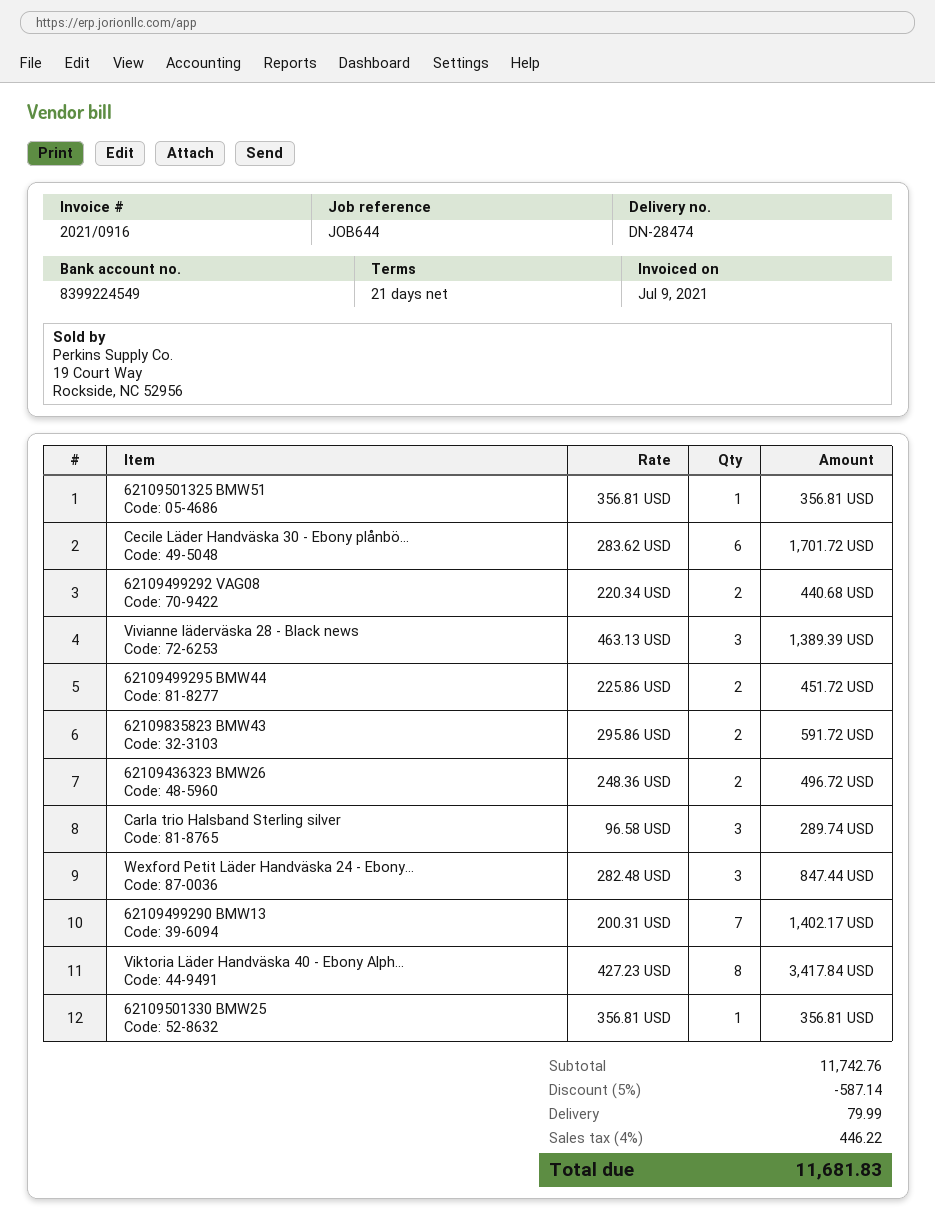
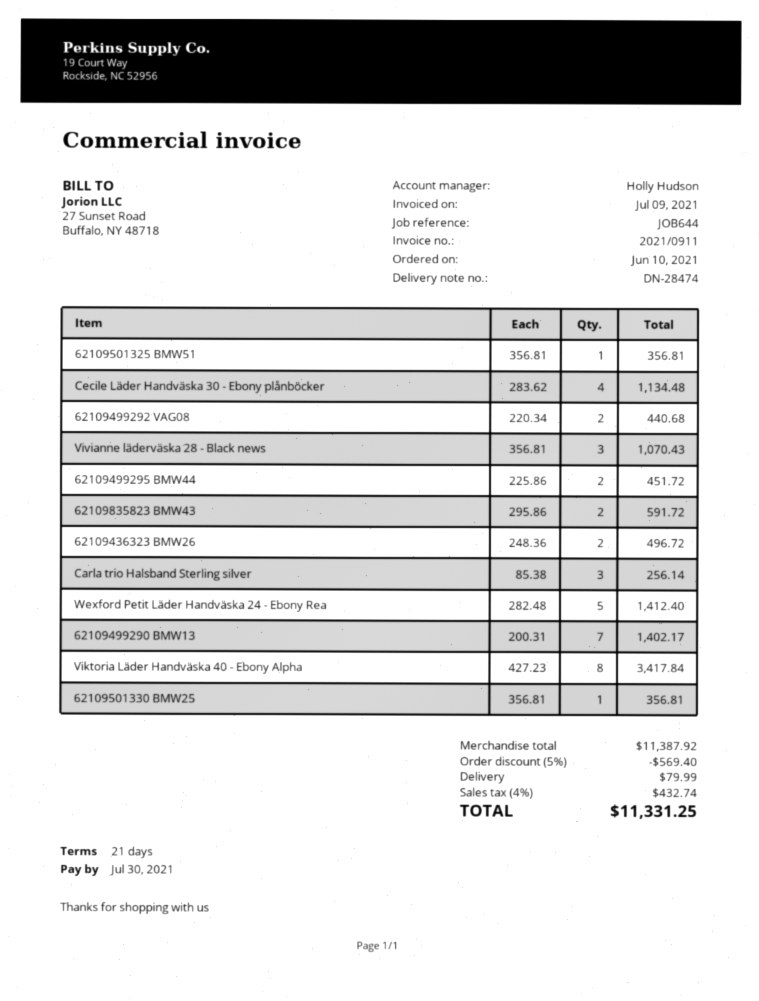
invoice number: 2021/0916 -> 2021/0911
Cecile Läder Handväska 30 - Ebony plånbö...: 6 x 283.62 = 1701.72 -> 4 x 283.62 = 1134.48
Vivianne läderväska 28 - Black news: 3 x 463.13 = 1389.39 -> 3 x 356.81 = 1070.43
Carla trio Halsband Sterling silver: 3 x 96.58 = 289.74 -> 3 x 85.38 = 256.14
Wexford Petit Läder Handväska 24 - Ebony...: 3 x 282.48 = 847.44 -> 5 x 282.48 = 1412.40
subtotal: 11742.76 -> 11387.92
discount: 5% = 587.14 -> 5% = 569.40
tax: 4% = 446.22 -> 4% = 432.74
total: 11681.83 -> 11331.25

